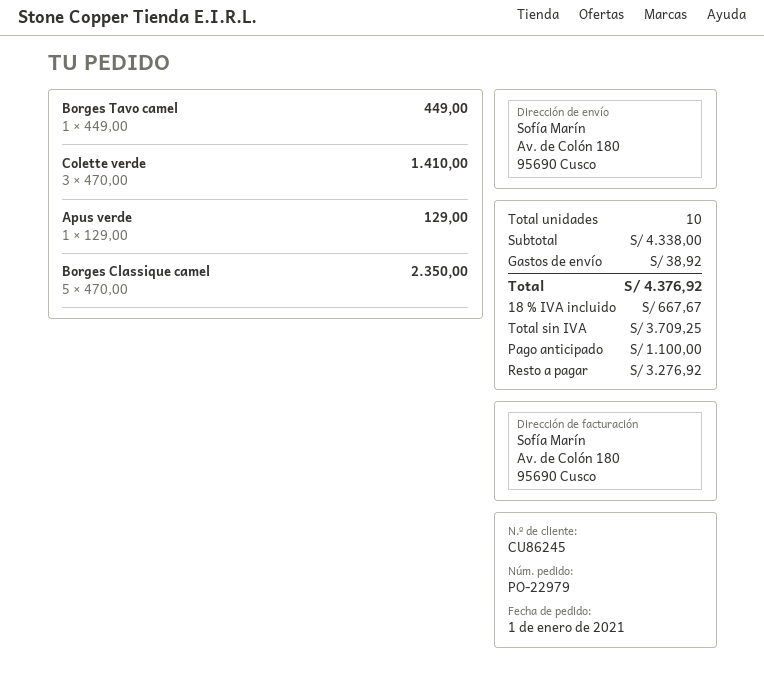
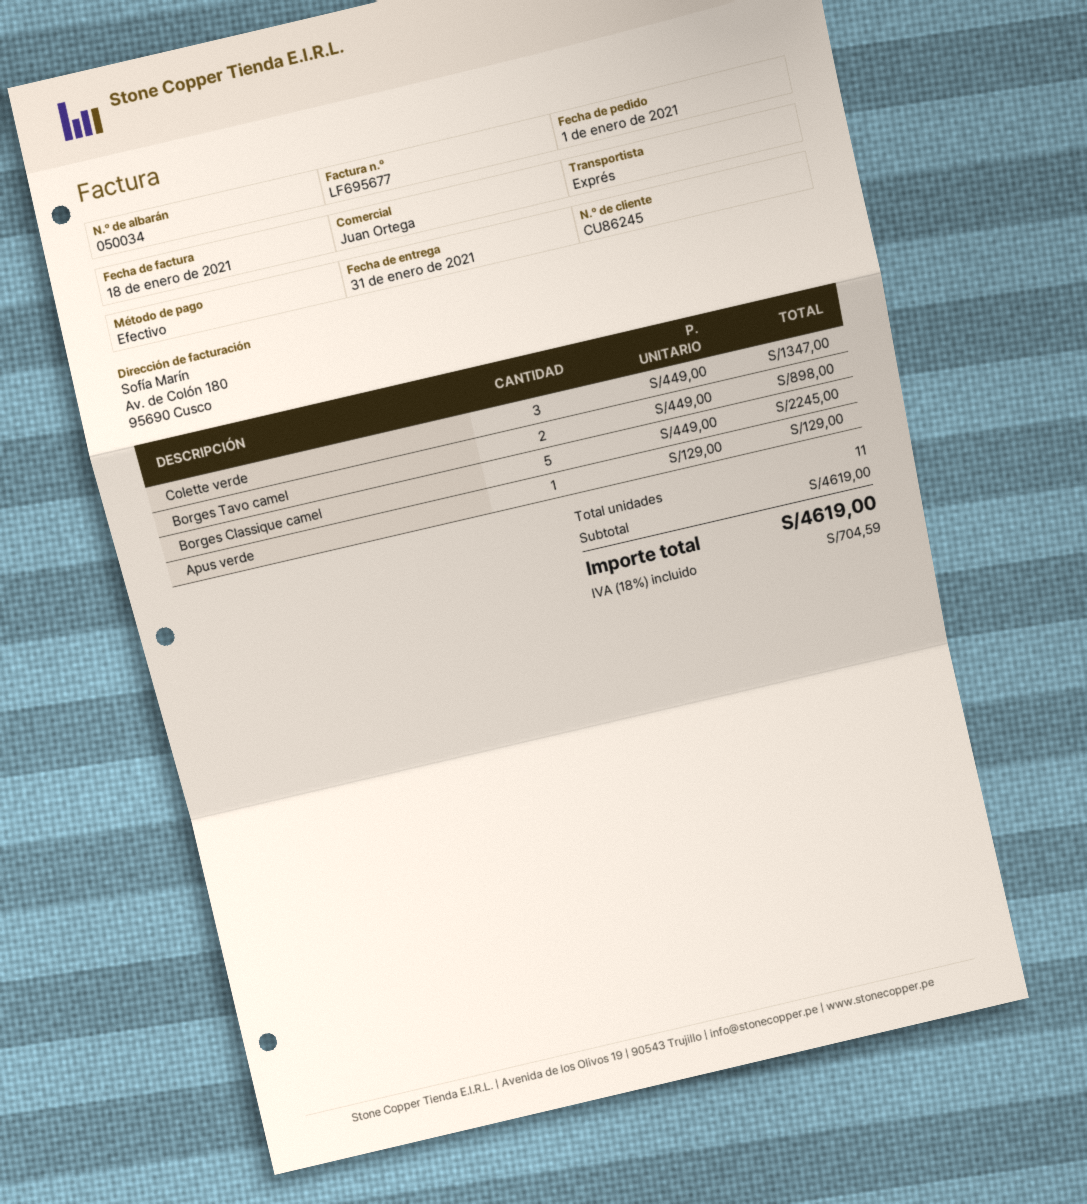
Borges Tavo camel: 1 x 449.00 = 449.00 -> 2 x 449.00 = 898.00
Colette verde: 3 x 470.00 = 1410.00 -> 3 x 449.00 = 1347.00
Borges Classique camel: 5 x 470.00 = 2350.00 -> 5 x 449.00 = 2245.00
total quantity: 10 -> 11
subtotal: 4338.00 -> 4619.00
shipping: 38.92 -> none
tax: 18% = 667.67 -> 18% = 704.59
total: 4376.92 -> 4619.00

